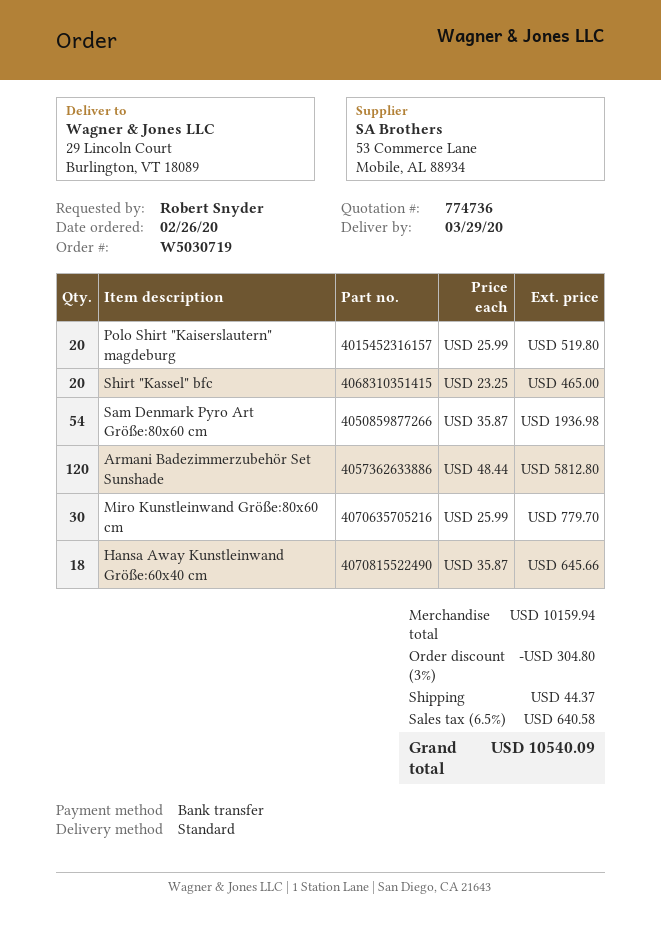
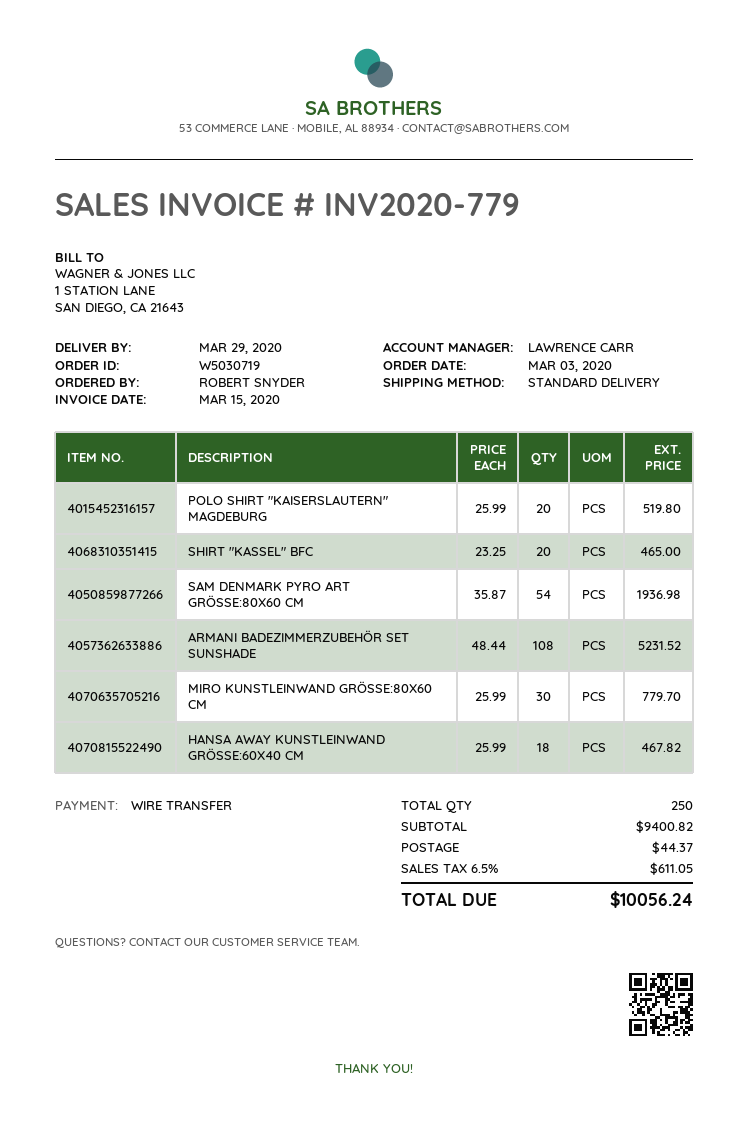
order date: 2020-02-26 -> 2020-03-03
Armani Badezimmerzubehör Set Sunshade: 120 x 48.44 = 5812.80 -> 108 x 48.44 = 5231.52
Hansa Away Kunstleinwand Größe:60x40 cm: 18 x 35.87 = 645.66 -> 18 x 25.99 = 467.82
subtotal: 10159.94 -> 9400.82
discount: 3% = 304.80 -> none
tax: 6.5% = 640.58 -> 6.5% = 611.05
total: 10540.09 -> 10056.24

